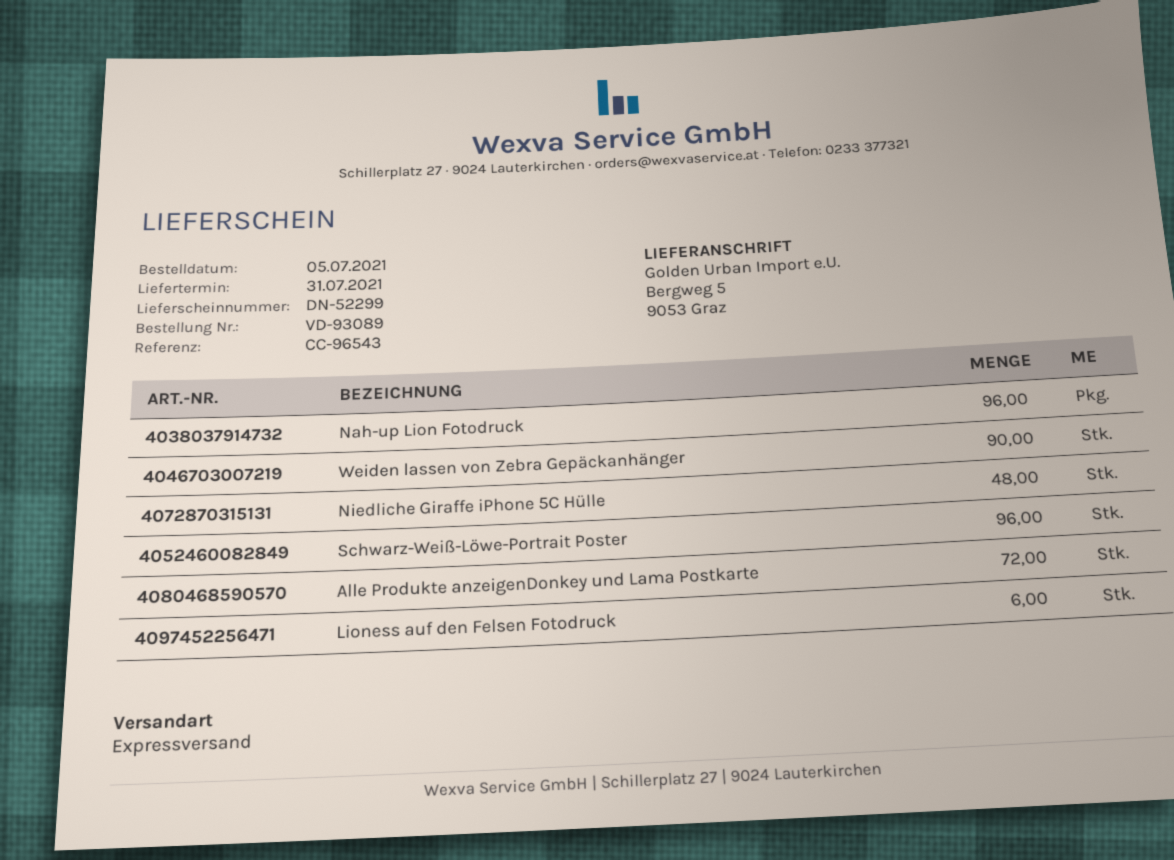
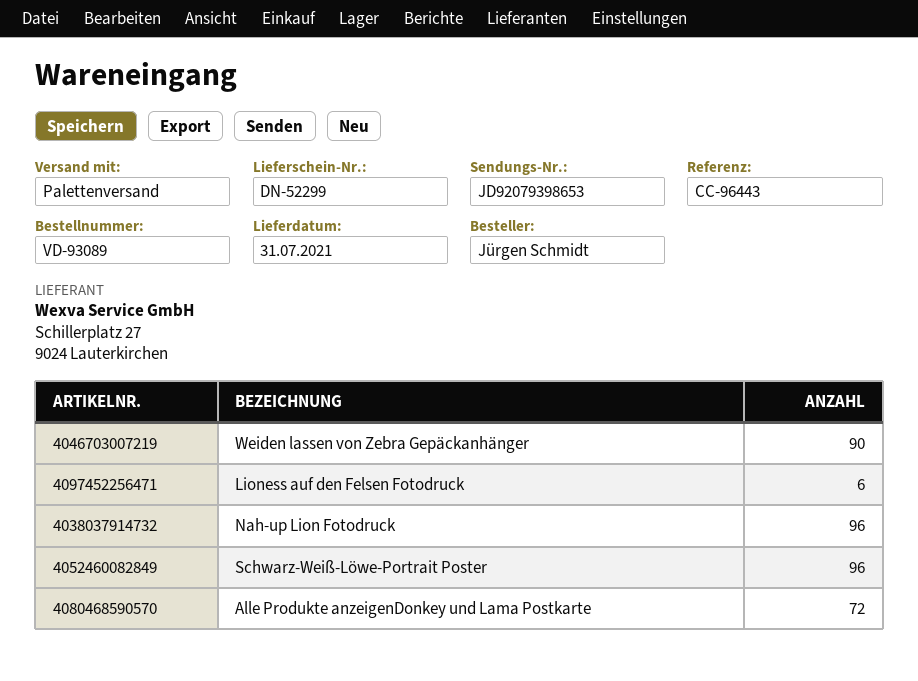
reference: CC-96543 -> CC-96443
shipping method: express -> pallet freight
Niedliche Giraffe iPhone 5C Hülle: 48 -> none

